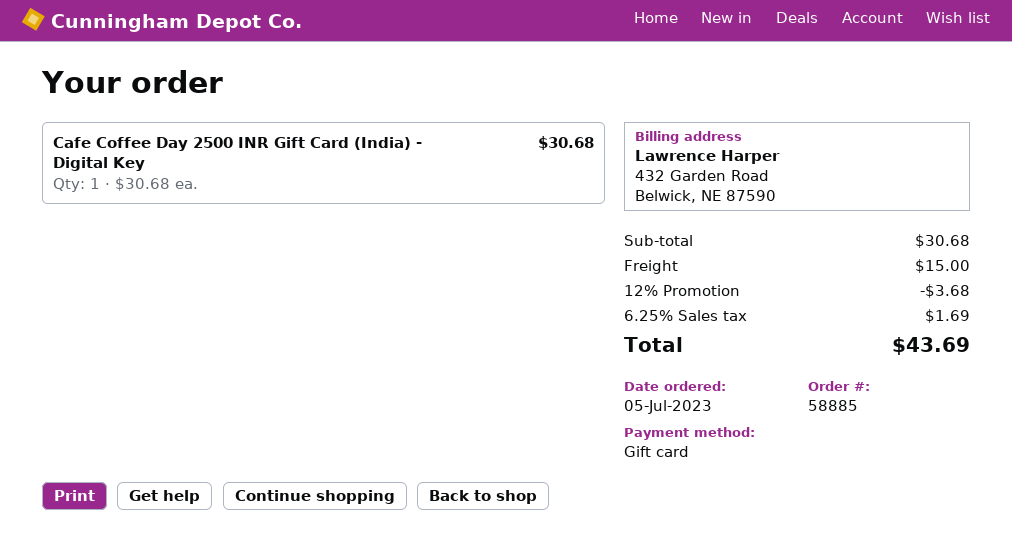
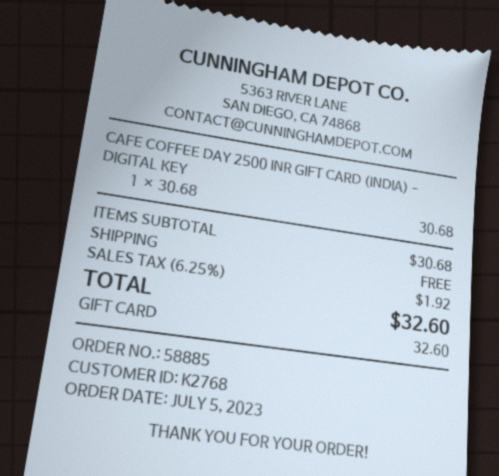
discount: 12% = 3.68 -> none
shipping: 15.00 -> 0.00
tax: 6.25% = 1.69 -> 6.25% = 1.92
total: 43.69 -> 32.60

